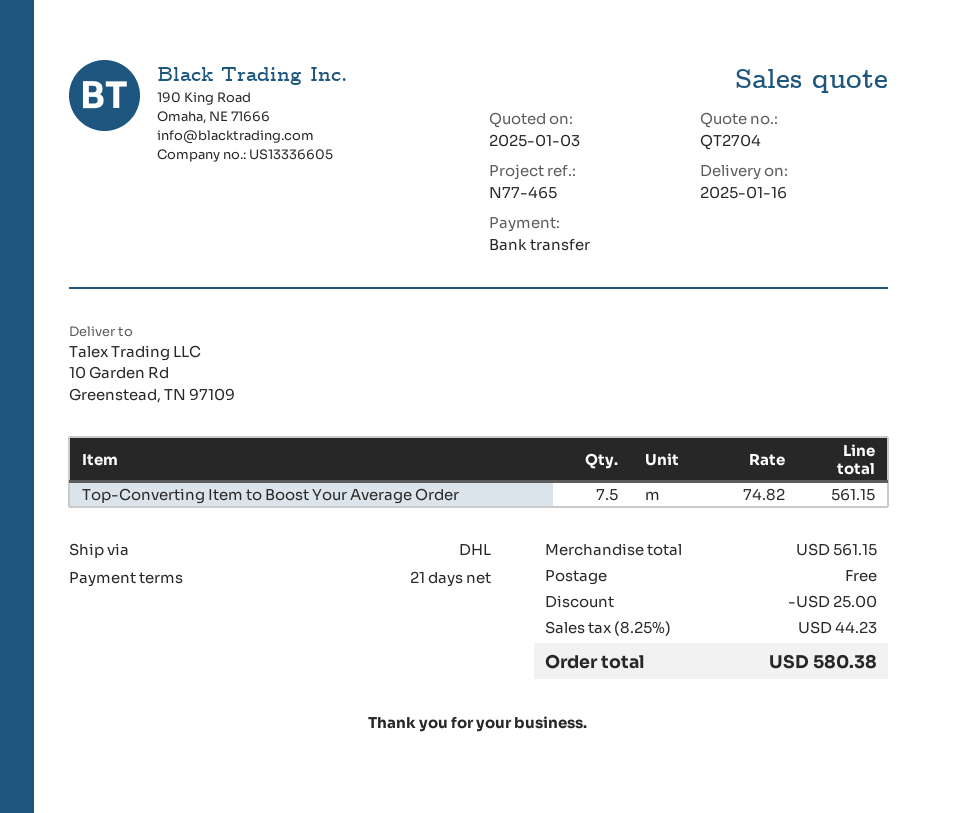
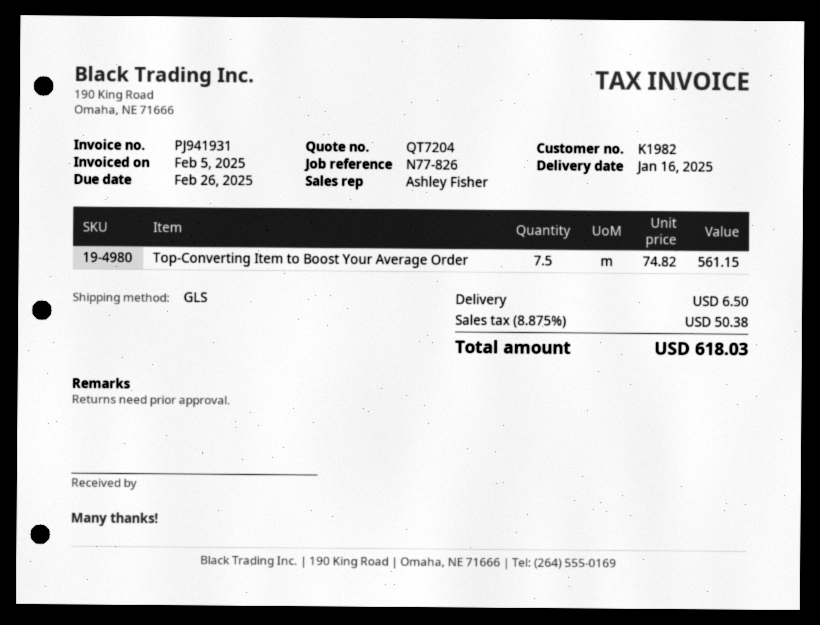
quote number: QT2704 -> QT7204
reference: N77-465 -> N77-826
shipping method: DHL -> GLS
discount: 25.00 -> none
shipping: 0.00 -> 6.50
tax: 8.25% = 44.23 -> 8.875% = 50.38
total: 580.38 -> 618.03

